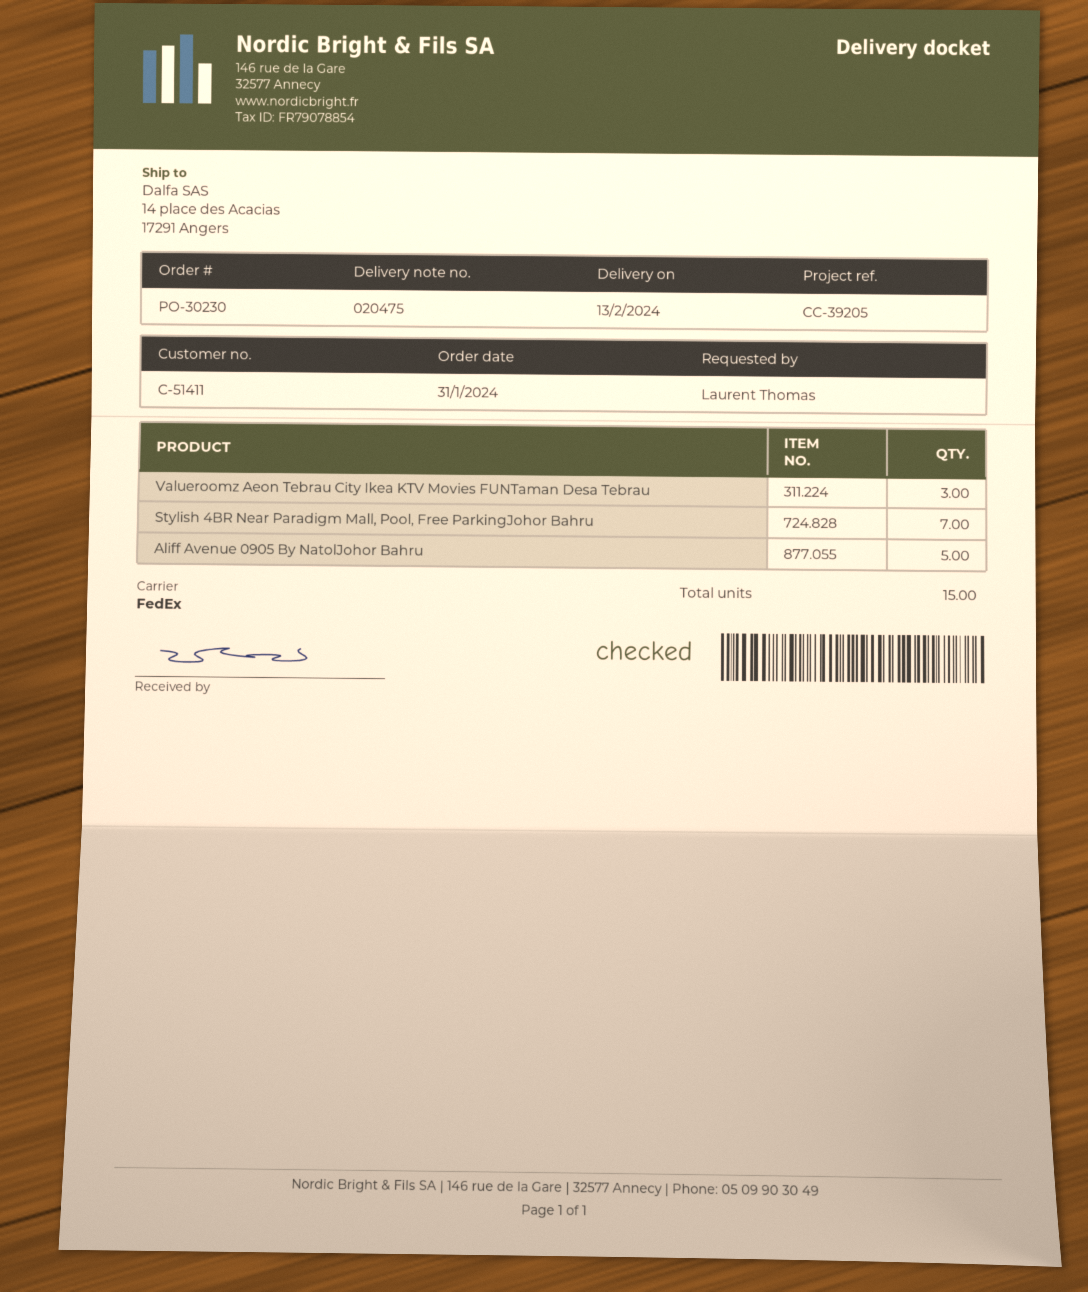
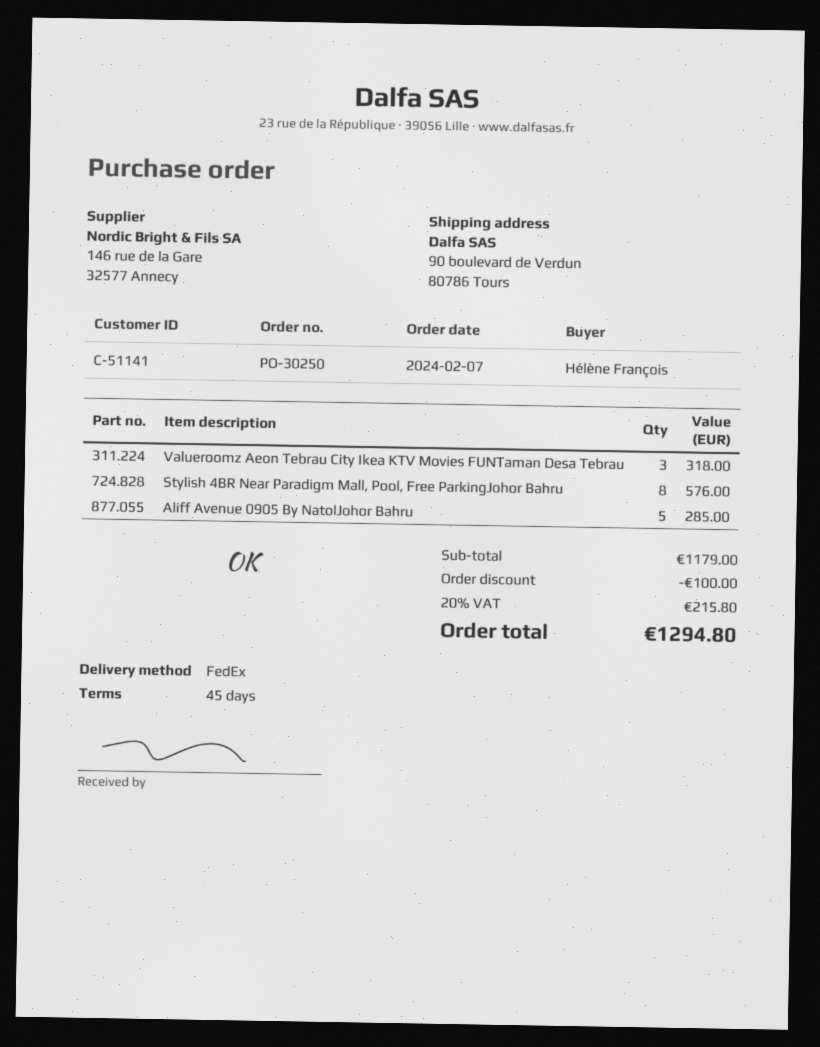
order number: PO-30230 -> PO-30250
order date: 2024-01-31 -> 2024-02-07
customer number: C-51411 -> C-51141
ordered by: Laurent Thomas -> Hélène François
ship to: 14 place des Acacias, 17291 Angers -> 90 boulevard de Verdun, 80786 Tours
Stylish 4BR Near Paradigm Mall, Pool, Free ParkingJohor Bahru: 7 -> 8

